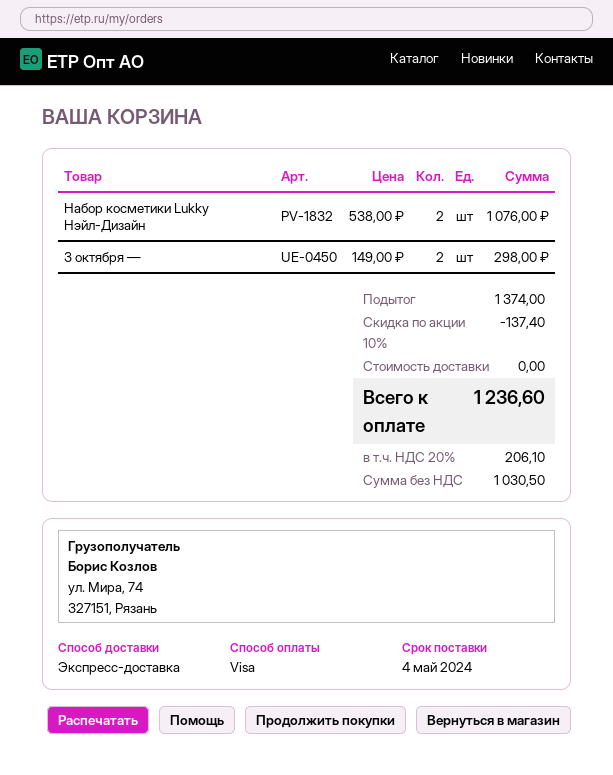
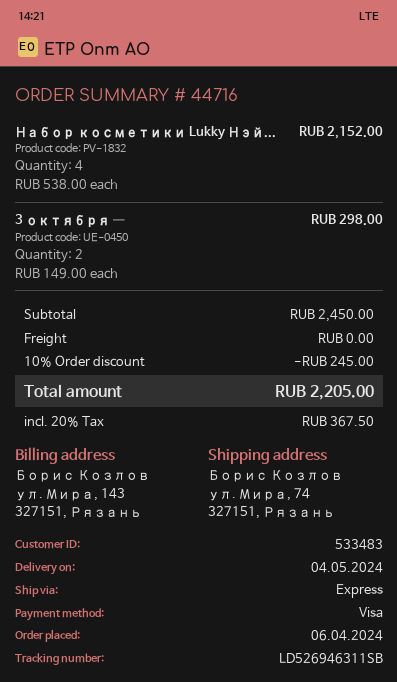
Набор косметики Lukky Нэйл-Дизайн: 2 x 538.00 = 1076.00 -> 4 x 538.00 = 2152.00
subtotal: 1374.00 -> 2450.00
discount: 10% = 137.40 -> 10% = 245.00
tax: 20% = 206.10 -> 20% = 367.50
total: 1236.60 -> 2205.00

